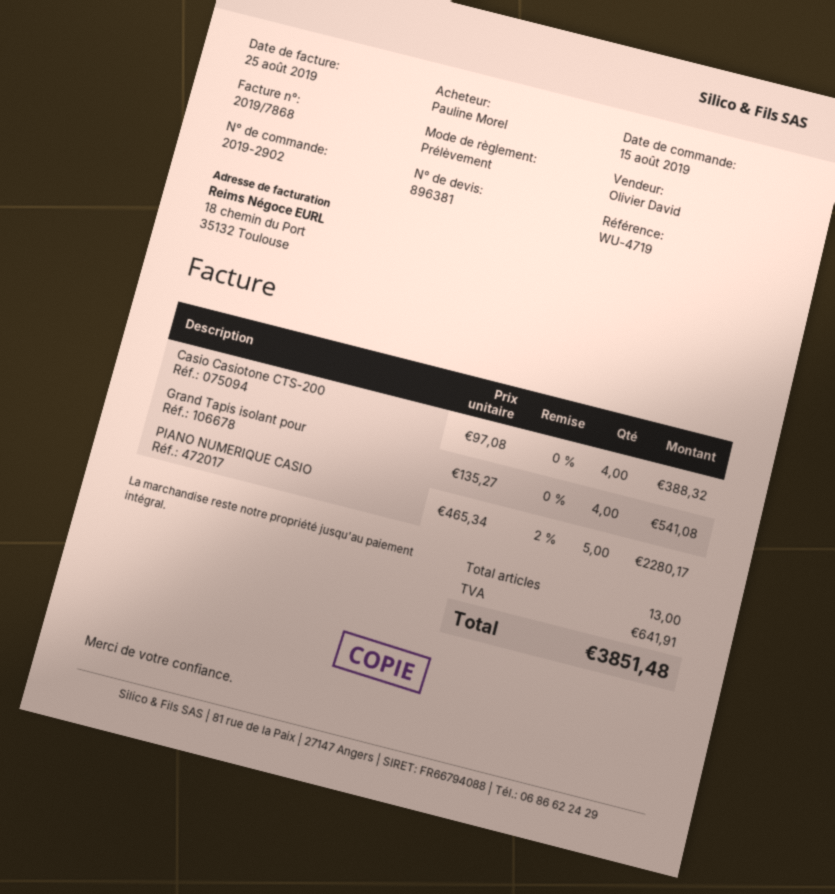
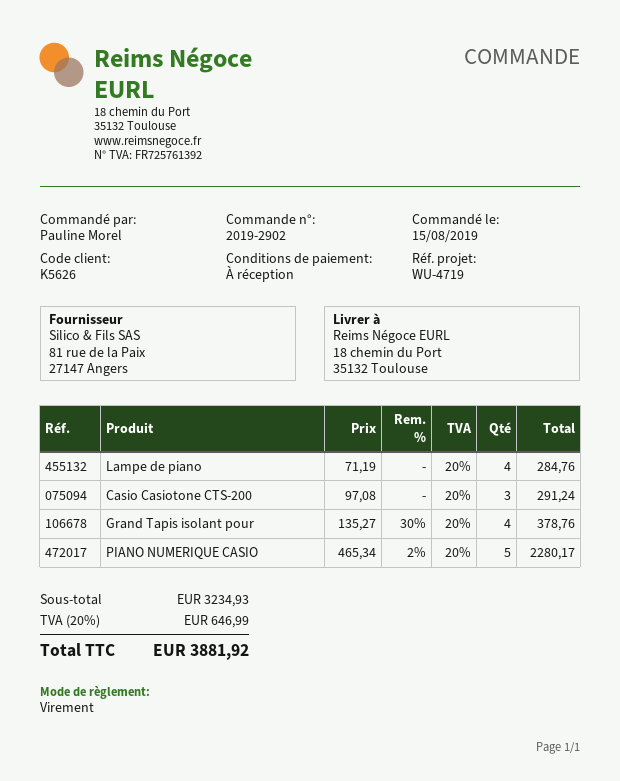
payment method: direct debit -> bank transfer
Casio Casiotone CTS-200: 4 x 97.08 = 388.32 -> 3 x 97.08 = 291.24
Grand Tapis isolant pour: 4 x 135.27 = 541.08 -> 4 x 135.27 - 30% = 378.76
Lampe de piano: none -> 4 x 71.19 = 284.76
tax: 641.91 -> 646.99
total: 3851.48 -> 3881.92

